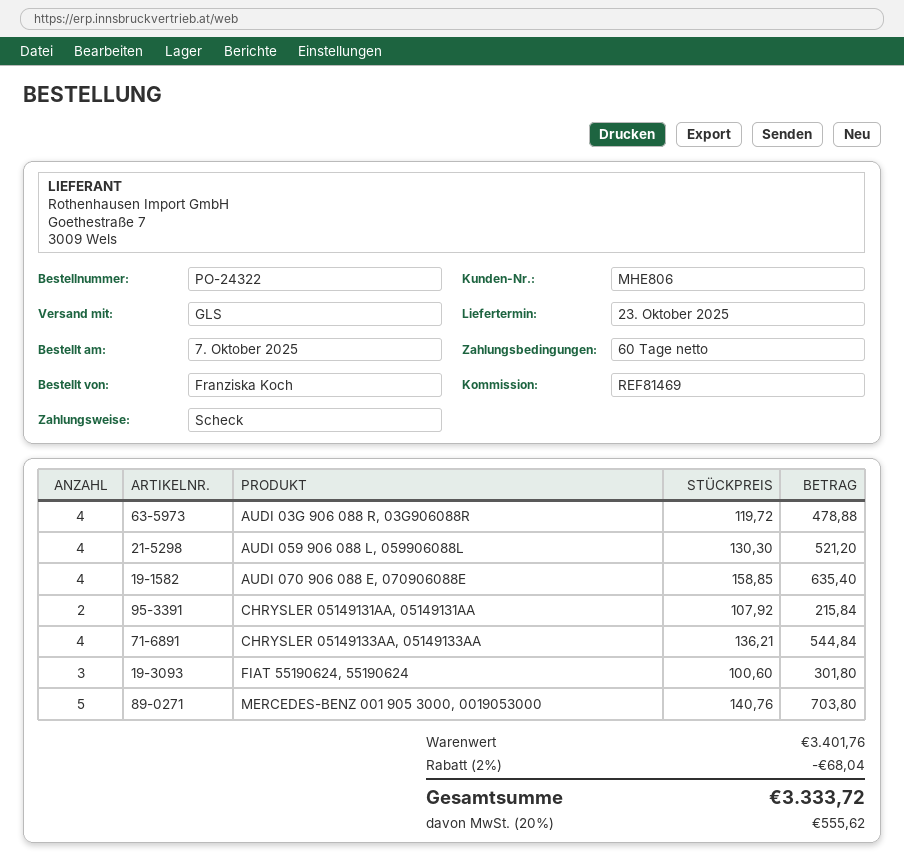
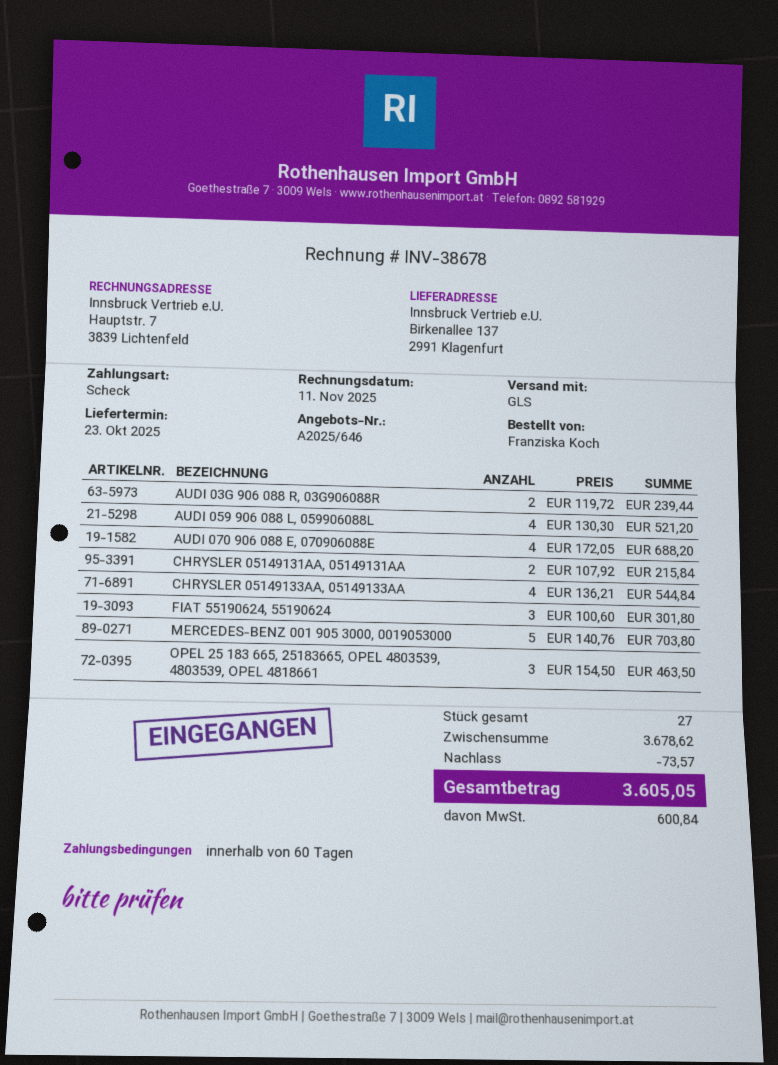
AUDI 03G 906 088 R, 03G906088R: 4 x 119.72 = 478.88 -> 2 x 119.72 = 239.44
AUDI 070 906 088 E, 070906088E: 4 x 158.85 = 635.40 -> 4 x 172.05 = 688.20
OPEL 25 183 665, 25183665, OPEL 4803539, 4803539, OPEL 4818661: none -> 3 x 154.50 = 463.50
subtotal: 3401.76 -> 3678.62
discount: 68.04 -> 73.57
tax: 555.62 -> 600.84
total: 3333.72 -> 3605.05

